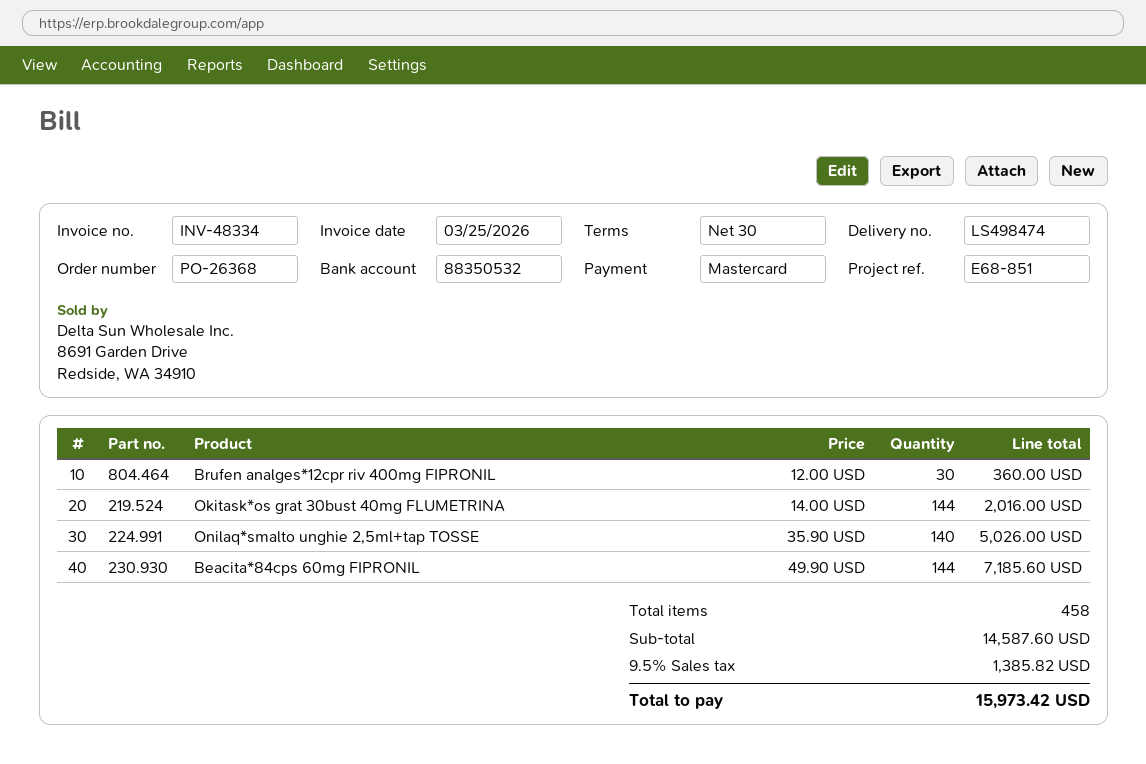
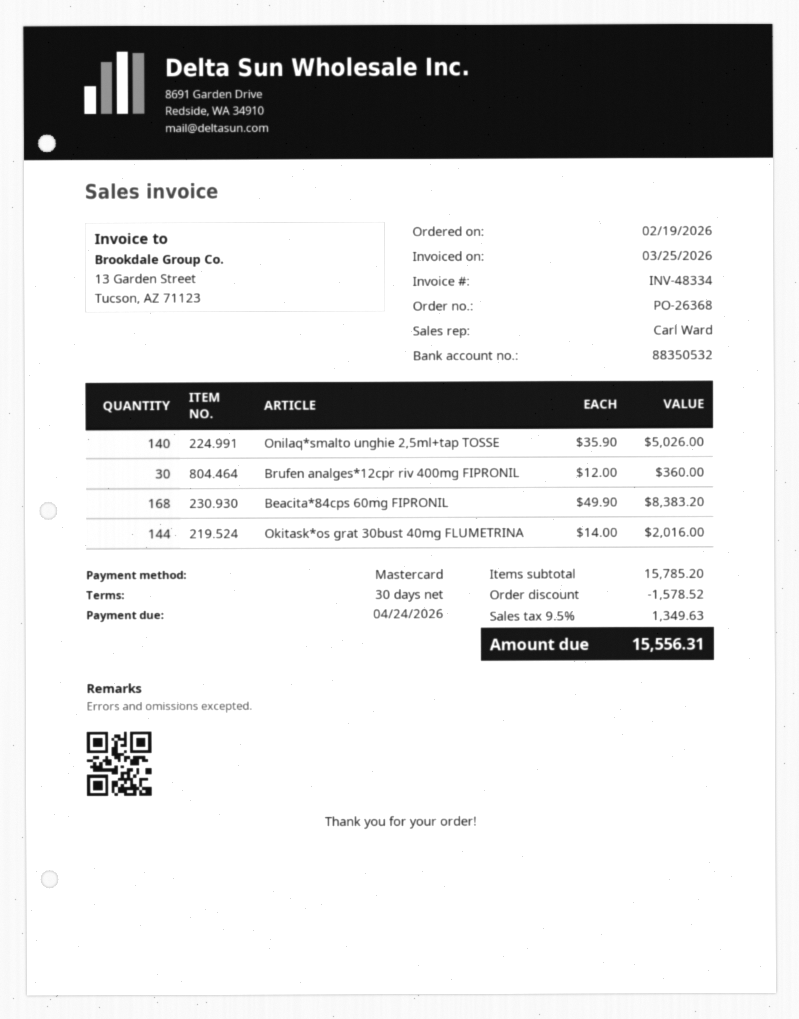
Beacita*84cps 60mg FIPRONIL: 144 x 49.90 = 7185.60 -> 168 x 49.90 = 8383.20
subtotal: 14587.60 -> 15785.20
discount: none -> 1578.52
tax: 9.5% = 1385.82 -> 9.5% = 1349.63
total: 15973.42 -> 15556.31

